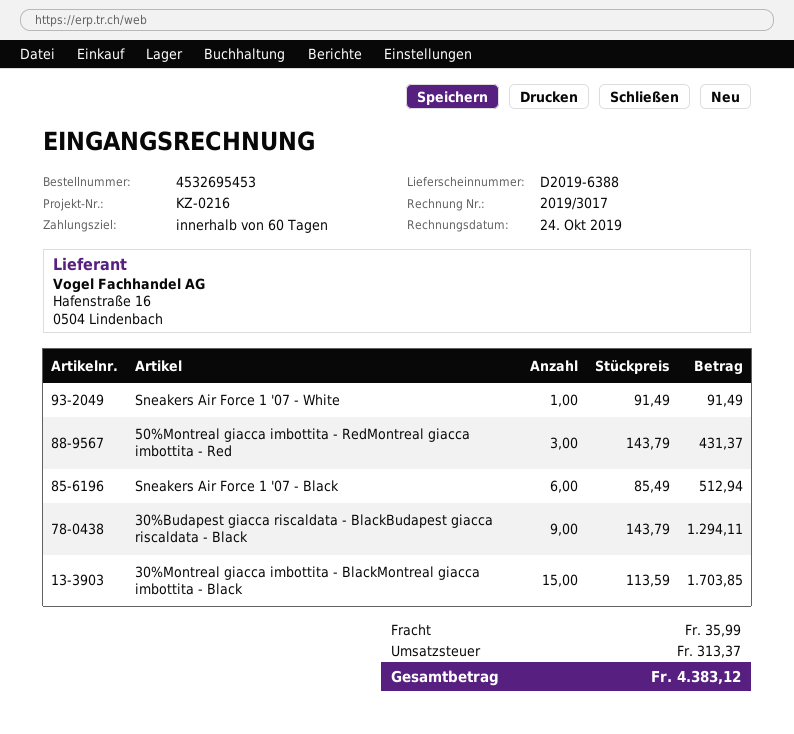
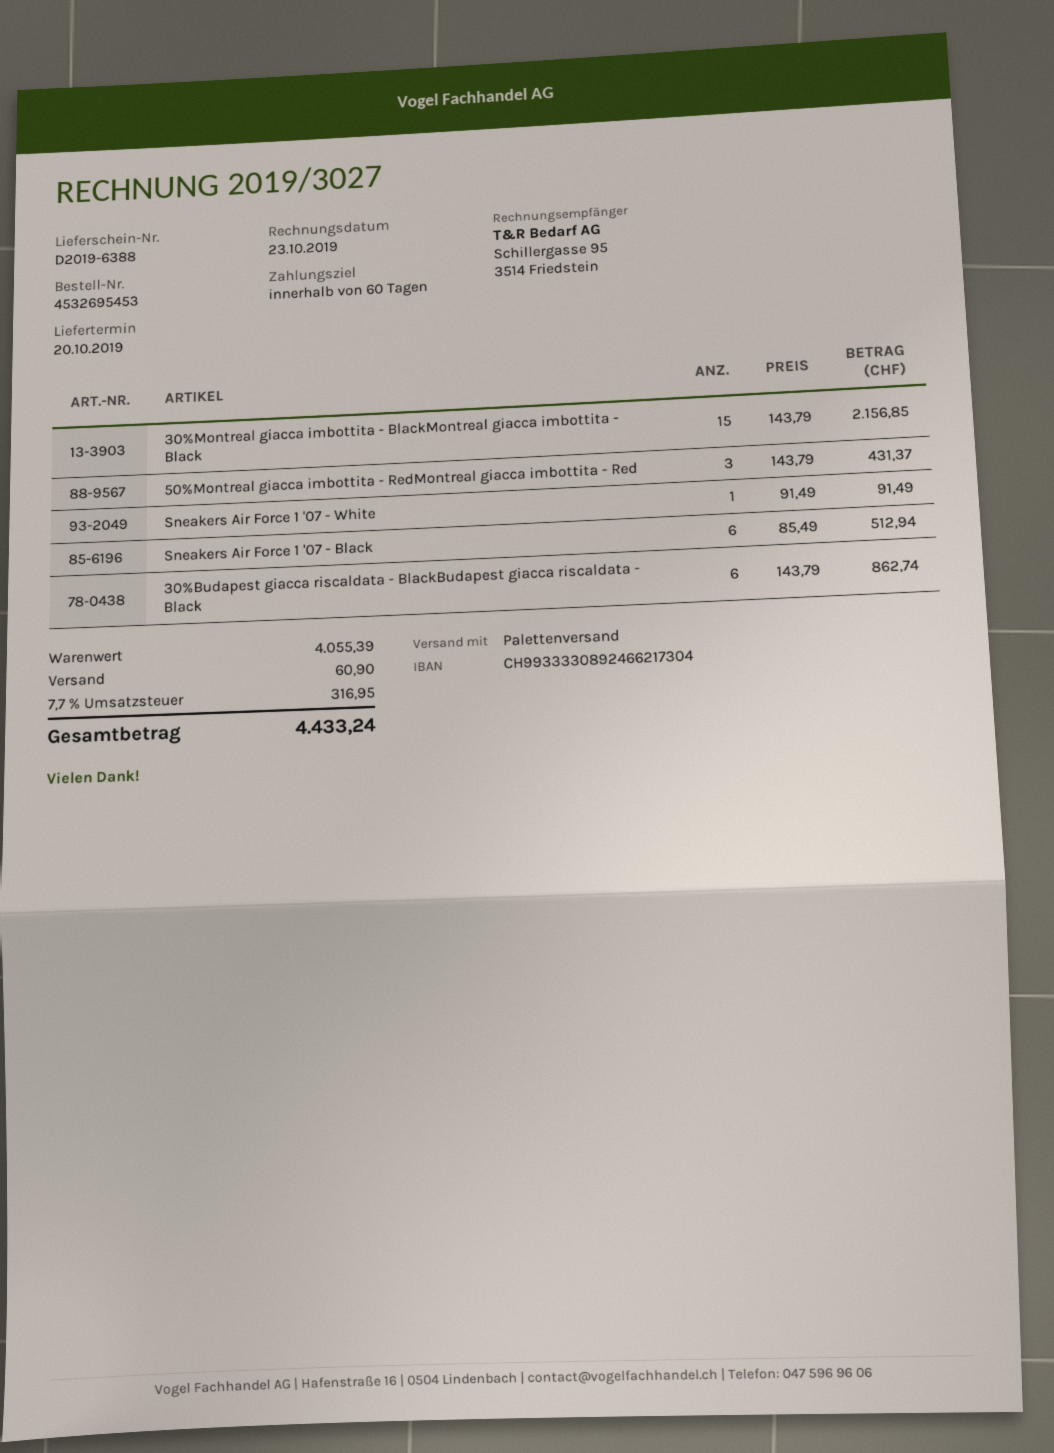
invoice number: 2019/3017 -> 2019/3027
invoice date: 2019-10-24 -> 2019-10-23
30%Budapest giacca riscaldata - BlackBudapest giacca riscaldata - Black: 9 x 143.79 = 1294.11 -> 6 x 143.79 = 862.74
30%Montreal giacca imbottita - BlackMontreal giacca imbottita - Black: 15 x 113.59 = 1703.85 -> 15 x 143.79 = 2156.85
shipping: 35.99 -> 60.90
tax: 313.37 -> 316.95
total: 4383.12 -> 4433.24

